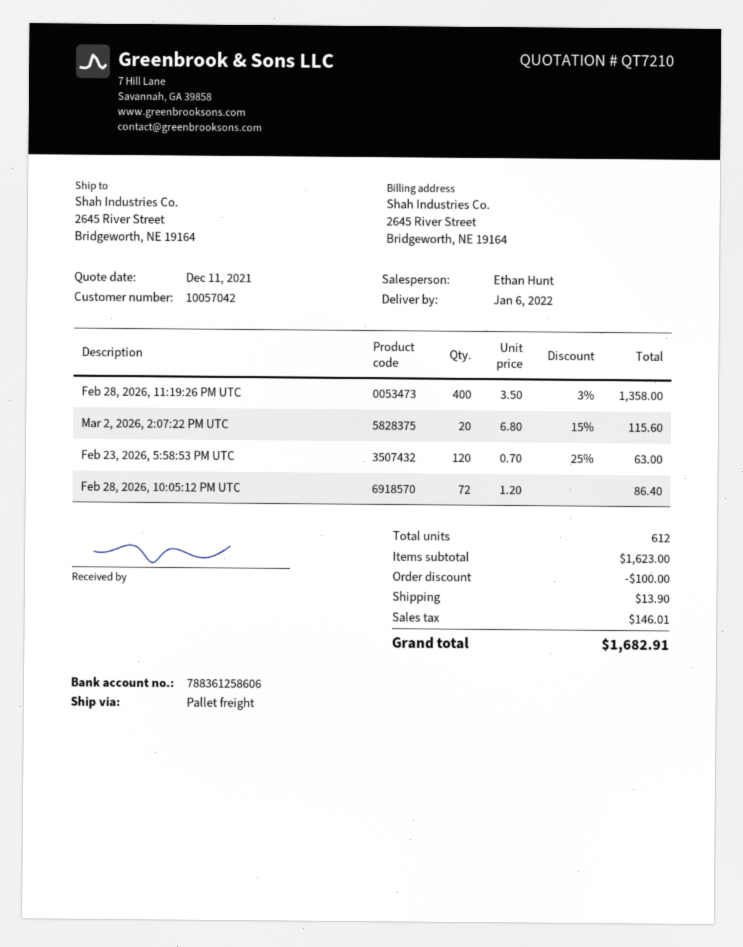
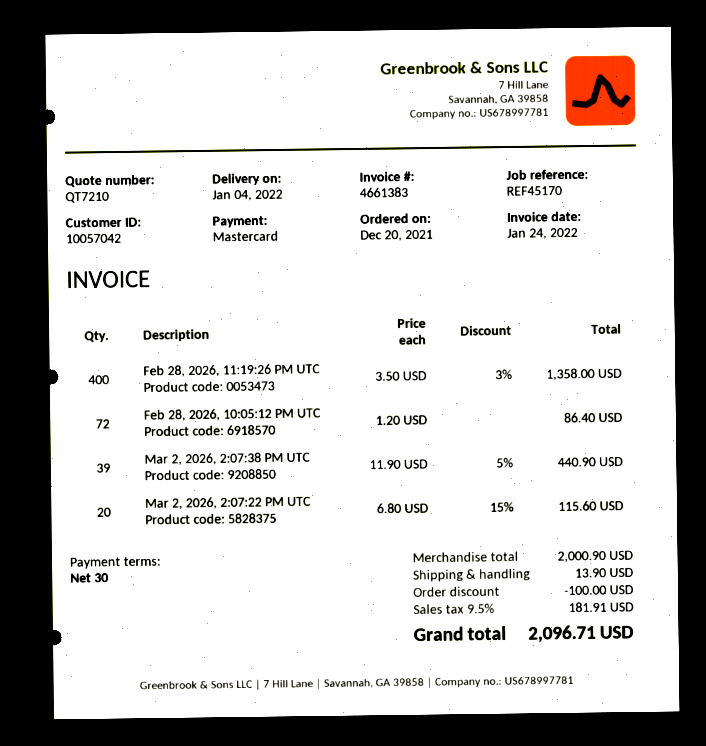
delivery date: 2022-01-06 -> 2022-01-04
Feb 23, 2026, 5:58:53 PM UTC: 120 x 0.70 - 25% = 63.00 -> none
Mar 2, 2026, 2:07:38 PM UTC: none -> 39 x 11.90 - 5% = 440.90
subtotal: 1623.00 -> 2000.90
tax: 146.01 -> 181.91
total: 1682.91 -> 2096.71

